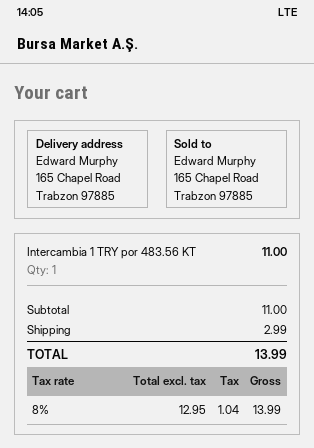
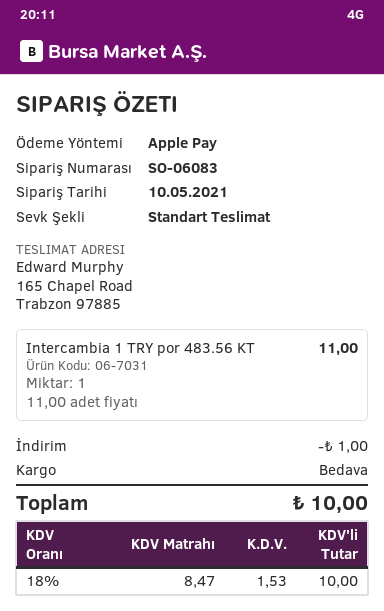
discount: none -> 1.00
shipping: 2.99 -> 0.00
net: 12.95 -> 8.47
tax: 8% = 1.04 -> 18% = 1.53
total: 13.99 -> 10.00

